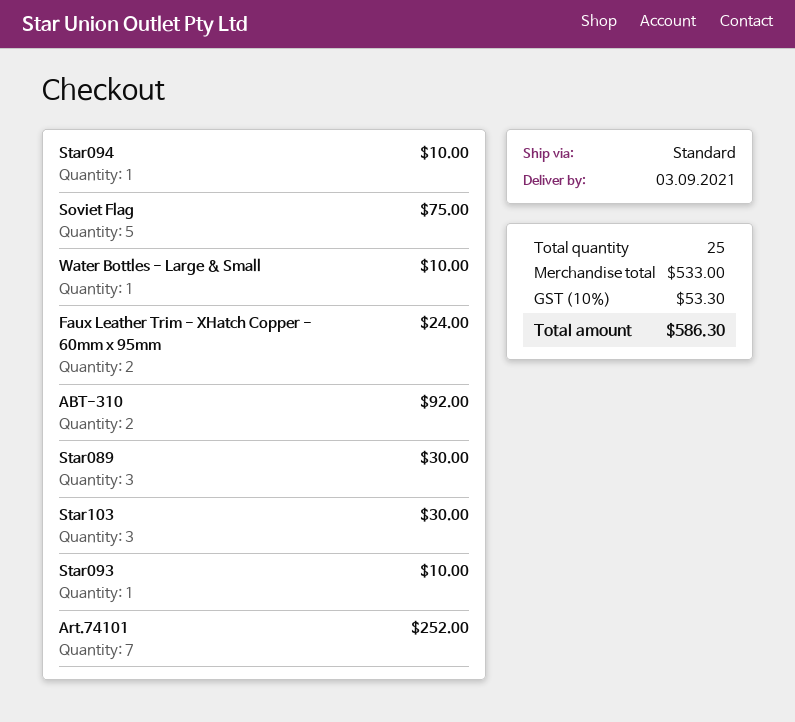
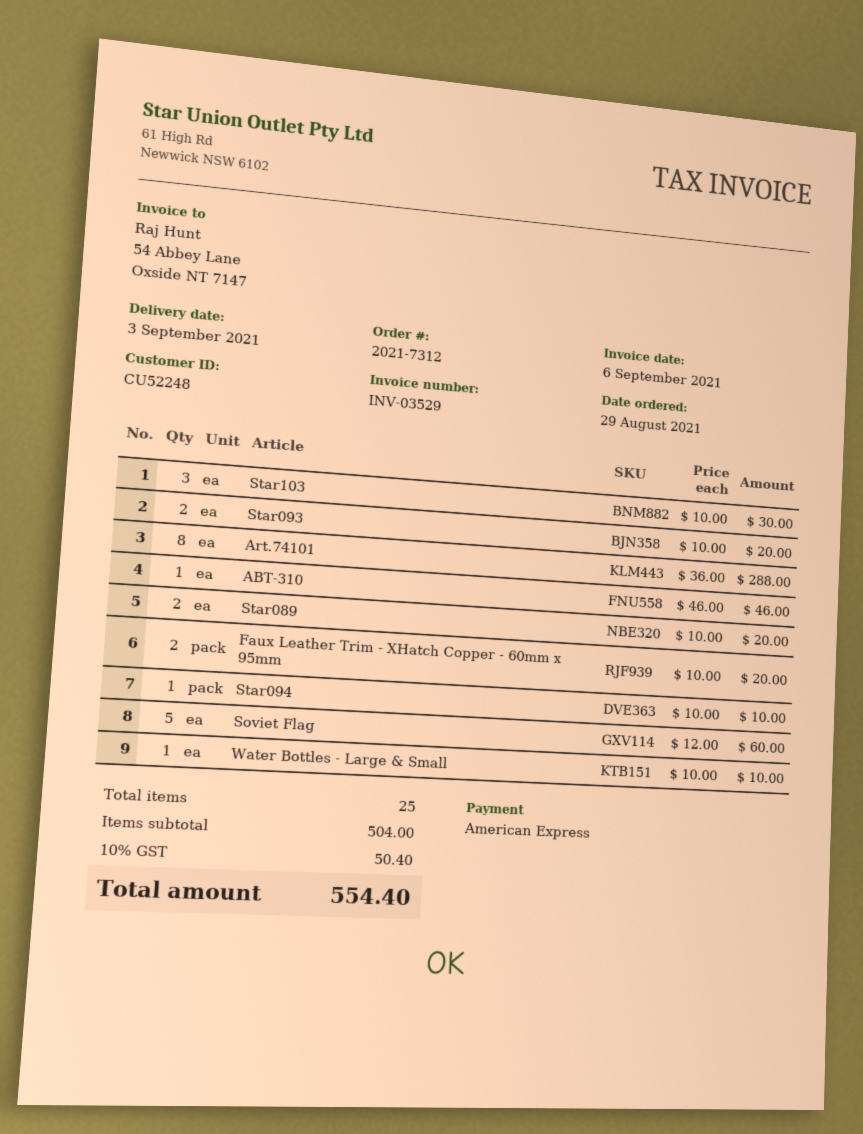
Soviet Flag: 5 for 75.00 -> 5 for 60.00
Faux Leather Trim - XHatch Copper - 60mm x 95mm: 2 for 24.00 -> 2 for 20.00
ABT-310: 2 for 92.00 -> 1 for 46.00
Star089: 3 for 30.00 -> 2 for 20.00
Star093: 1 for 10.00 -> 2 for 20.00
Art.74101: 7 for 252.00 -> 8 for 288.00
subtotal: 533.00 -> 504.00
tax: 10% = 53.30 -> 10% = 50.40
total: 586.30 -> 554.40

